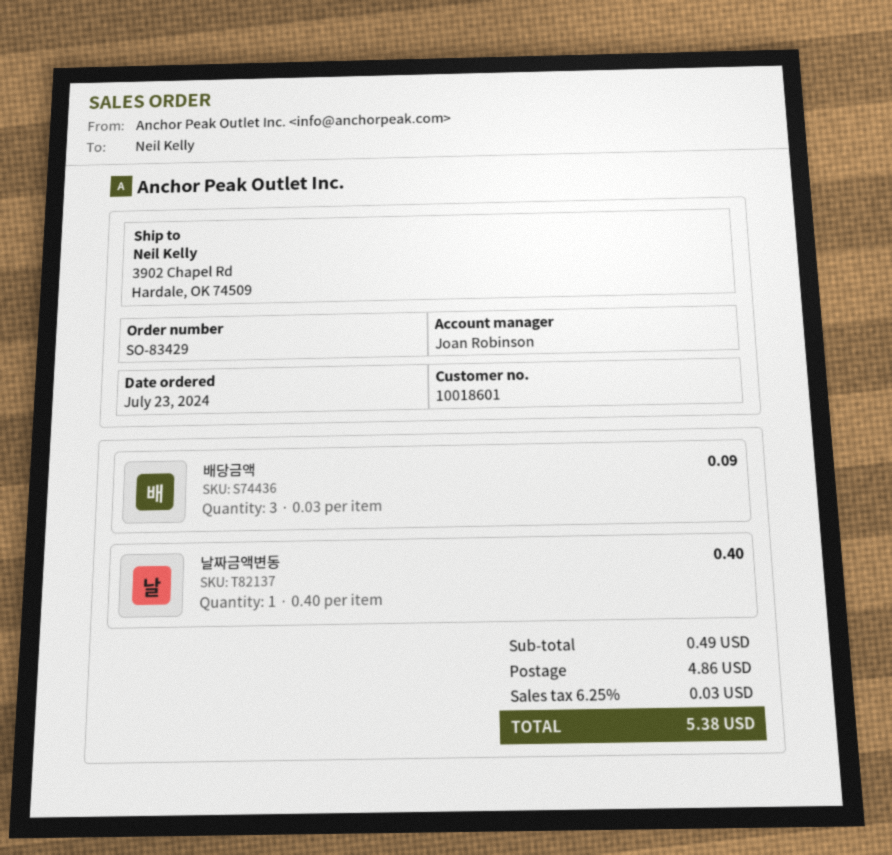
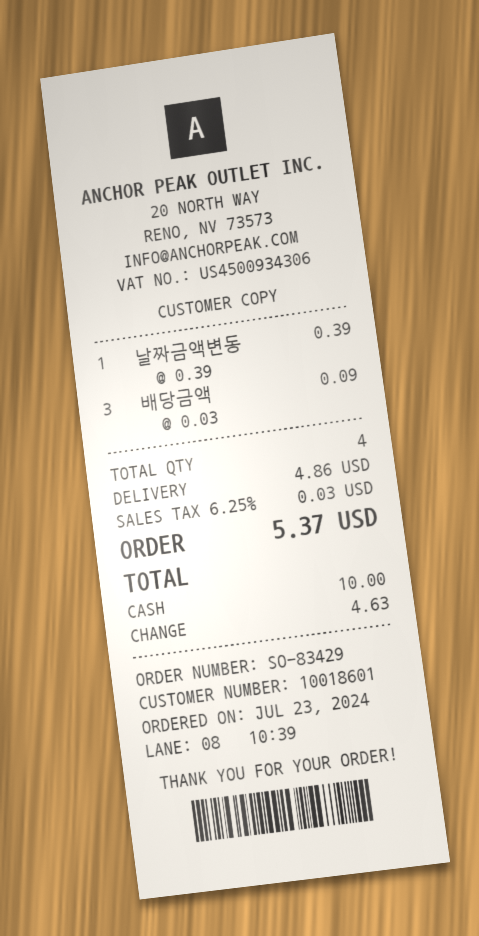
날짜금액변동: 1 x 0.40 = 0.40 -> 1 x 0.39 = 0.39
total: 5.38 -> 5.37

